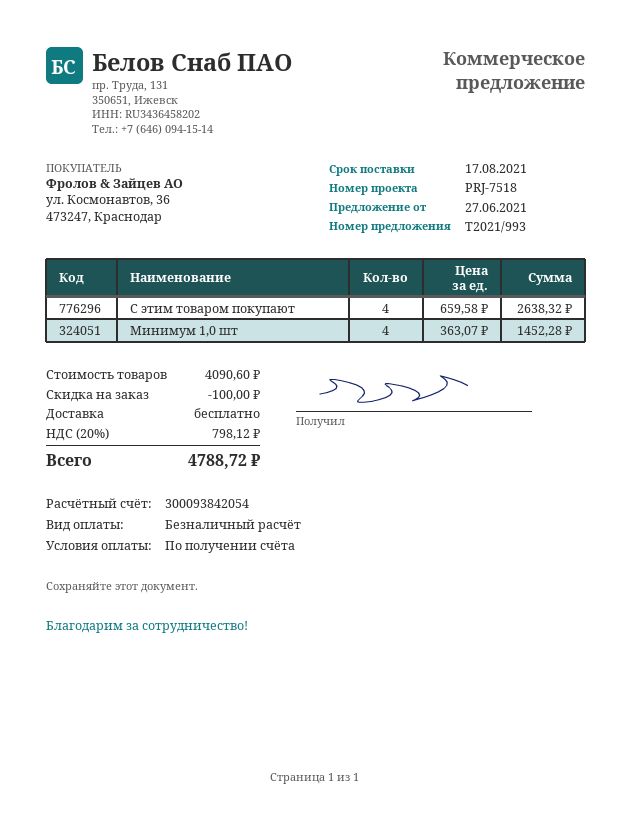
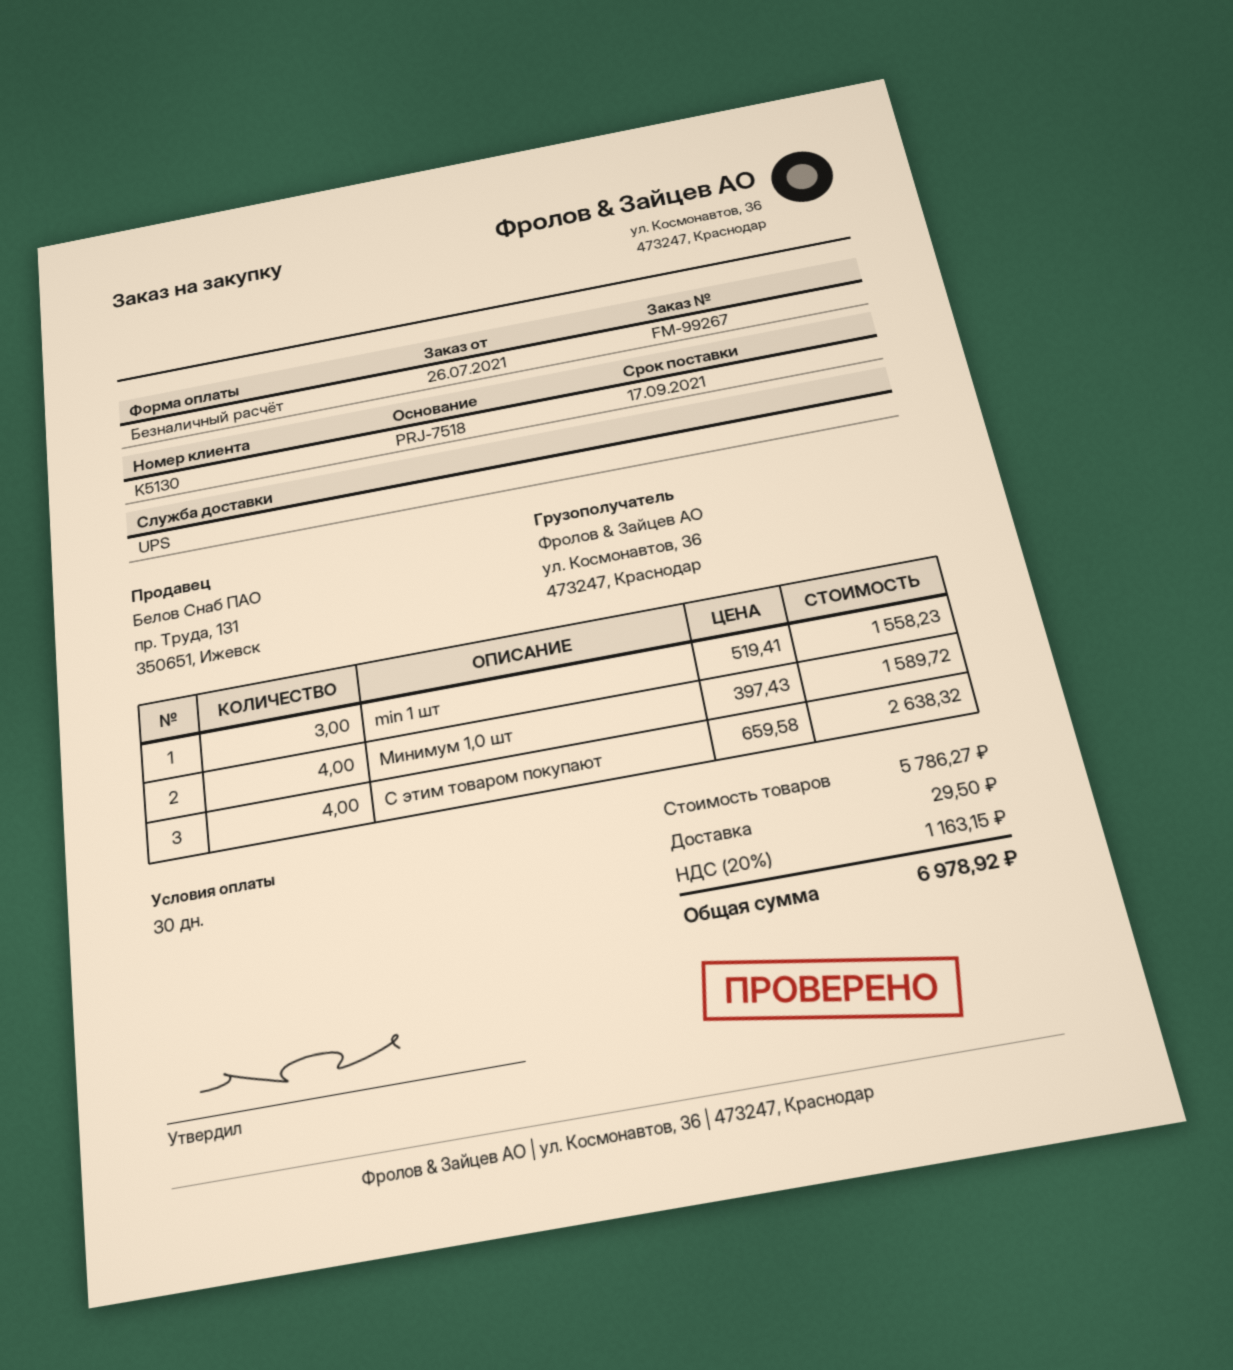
delivery date: 2021-08-17 -> 2021-09-17
payment terms: on receipt -> 30 days
Минимум 1,0 шт: 4 x 363.07 = 1452.28 -> 4 x 397.43 = 1589.72
min 1 шт: none -> 3 x 519.41 = 1558.23
subtotal: 4090.60 -> 5786.27
discount: 100.00 -> none
shipping: 0.00 -> 29.50
tax: 20% = 798.12 -> 20% = 1163.15
total: 4788.72 -> 6978.92

